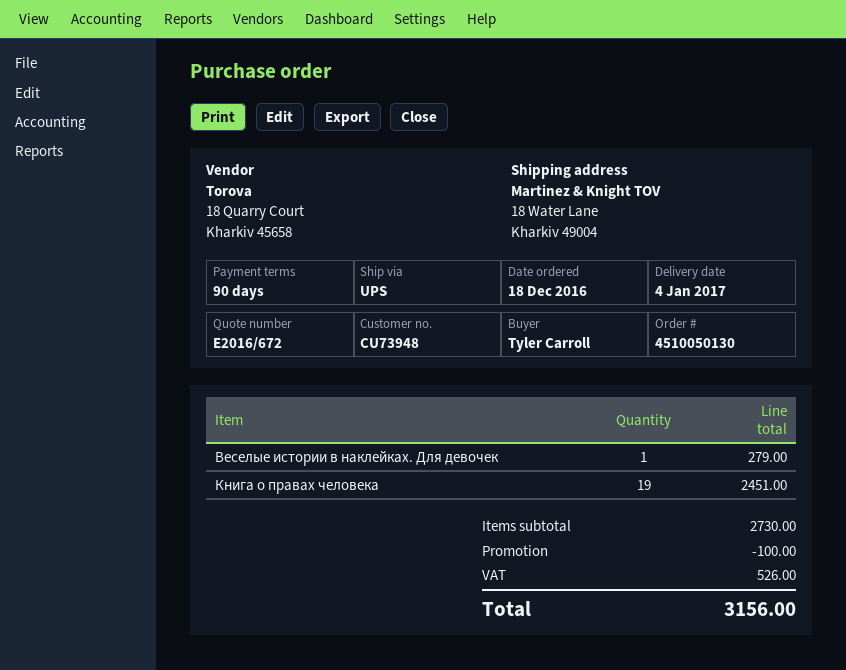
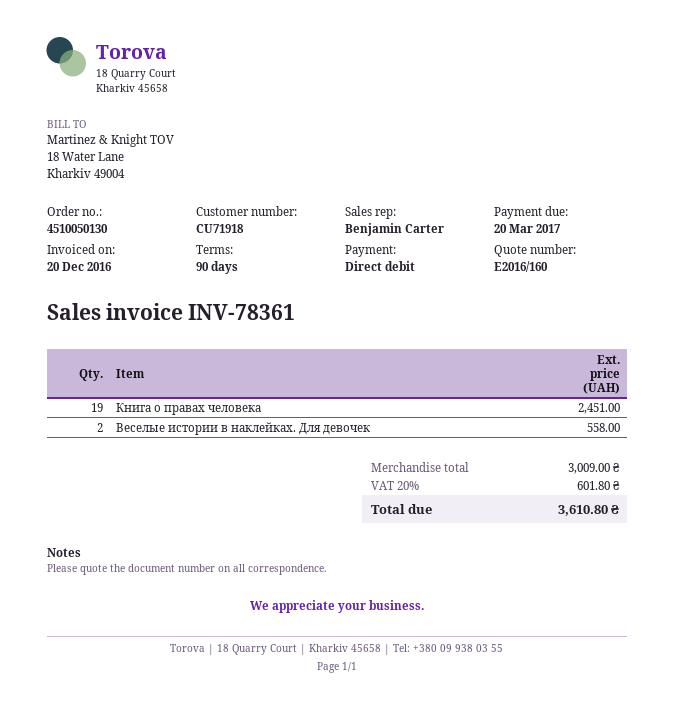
quote number: E2016/672 -> E2016/160
customer number: CU73948 -> CU71918
Веселые истории в наклейках. Для девочек: 1 for 279.00 -> 2 for 558.00
subtotal: 2730.00 -> 3009.00
discount: 100.00 -> none
tax: 526.00 -> 601.80
total: 3156.00 -> 3610.80

